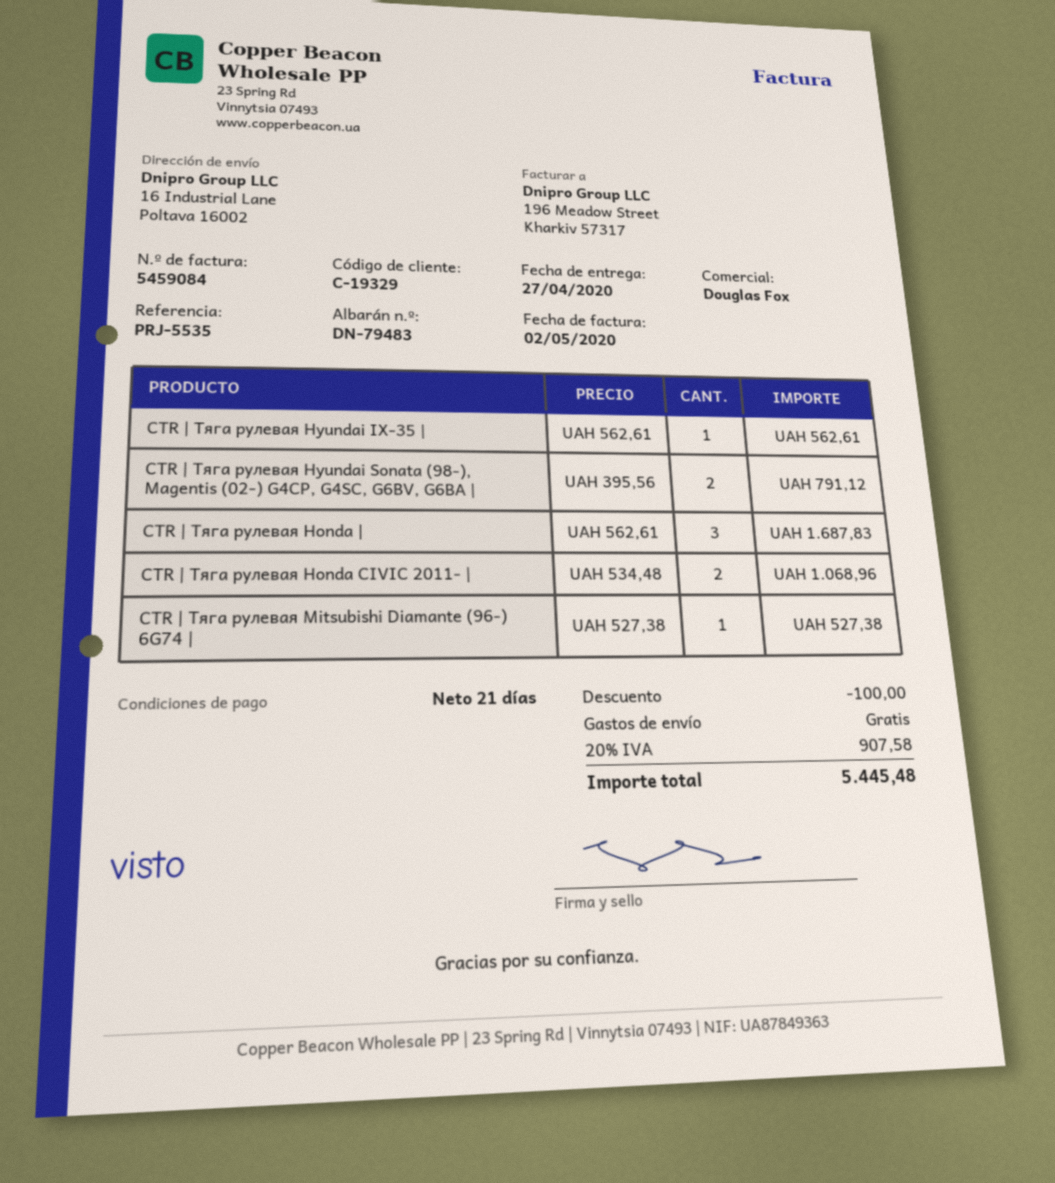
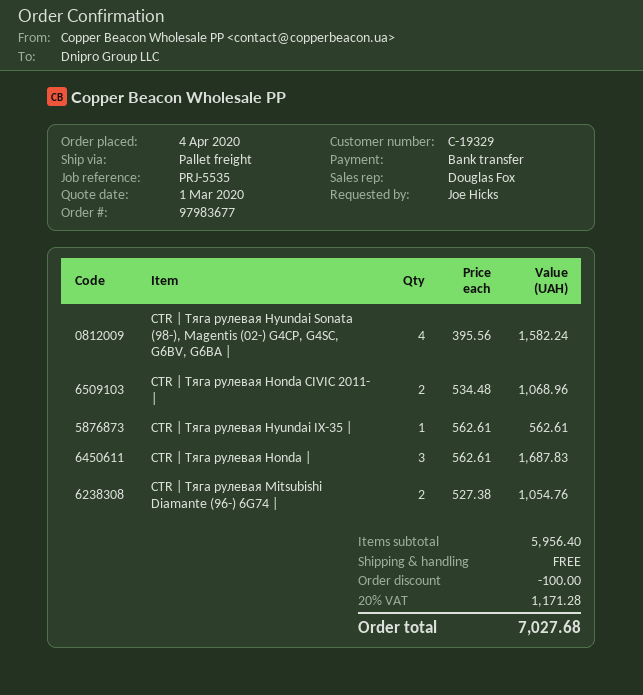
CTR | Тяга рулевая Hyundai Sonata (98-), Magentis (02-) G4CP, G4SC, G6BV, G6BA |: 2 x 395.56 = 791.12 -> 4 x 395.56 = 1582.24
CTR | Тяга рулевая Mitsubishi Diamante (96-) 6G74 |: 1 x 527.38 = 527.38 -> 2 x 527.38 = 1054.76
tax: 20% = 907.58 -> 20% = 1171.28
total: 5445.48 -> 7027.68

